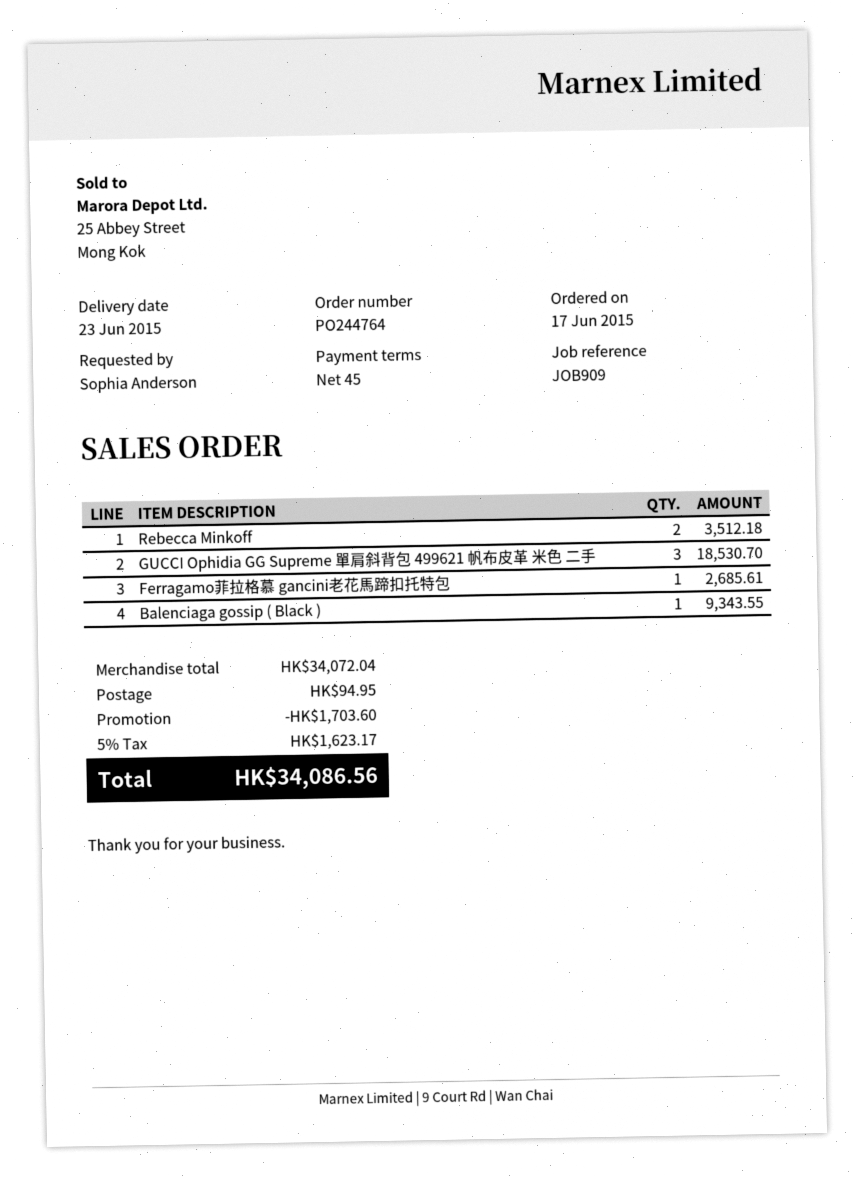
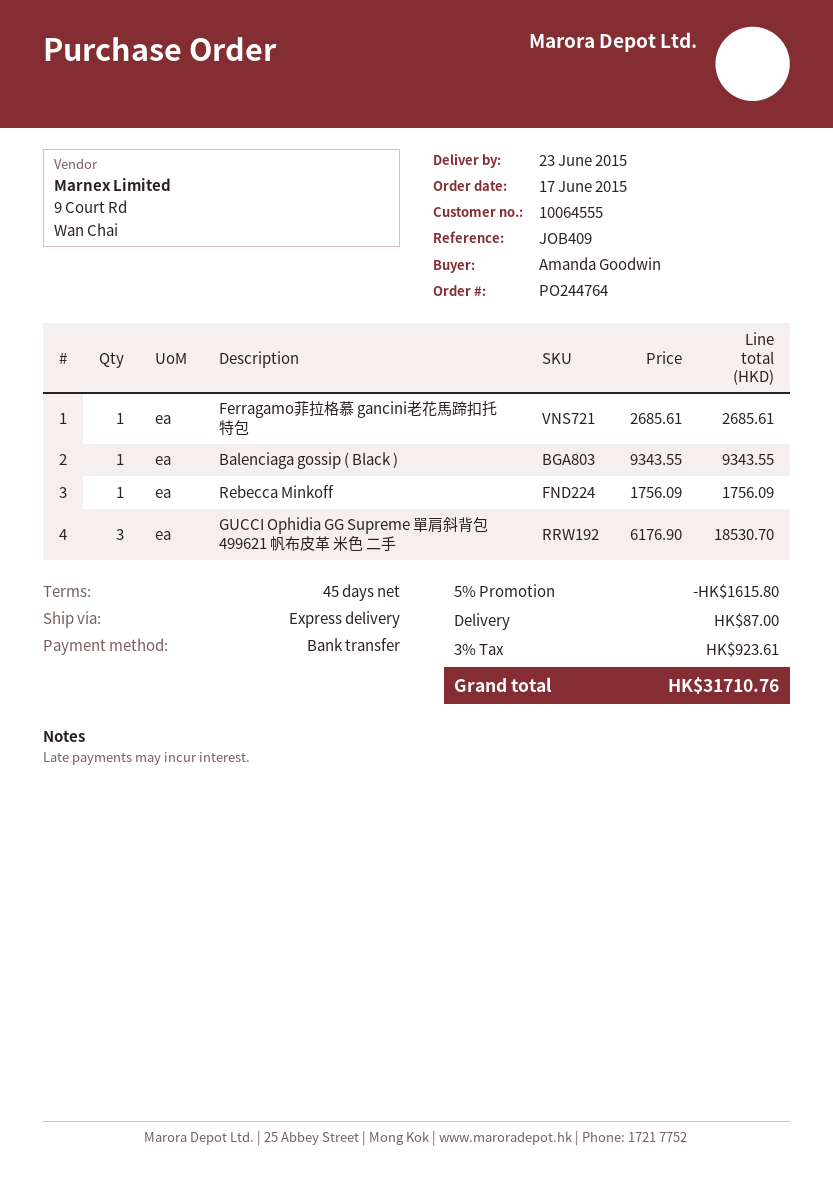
reference: JOB909 -> JOB409
ordered by: Sophia Anderson -> Amanda Goodwin
Rebecca Minkoff: 2 for 3512.18 -> 1 for 1756.09
discount: 1703.60 -> 1615.80
shipping: 94.95 -> 87.00
tax: 5% = 1623.17 -> 3% = 923.61
total: 34086.56 -> 31710.76

